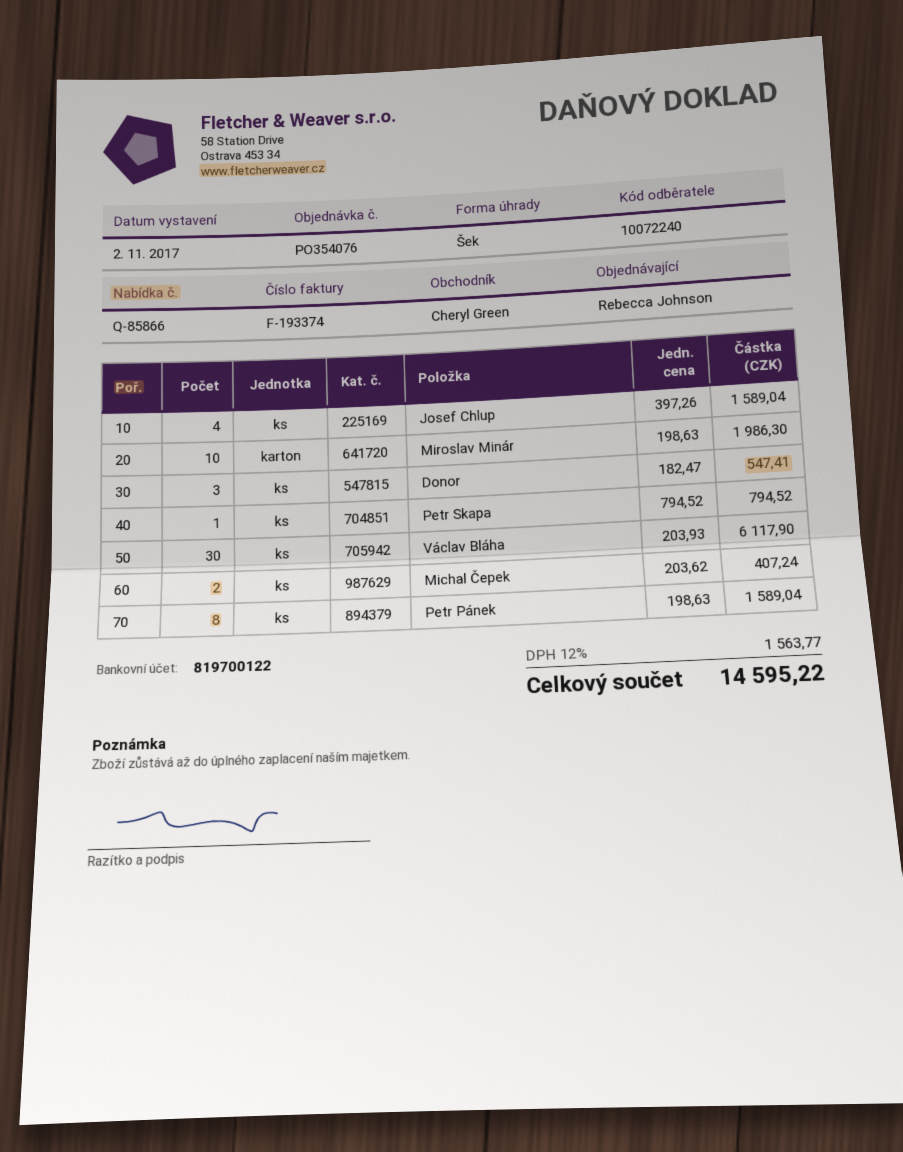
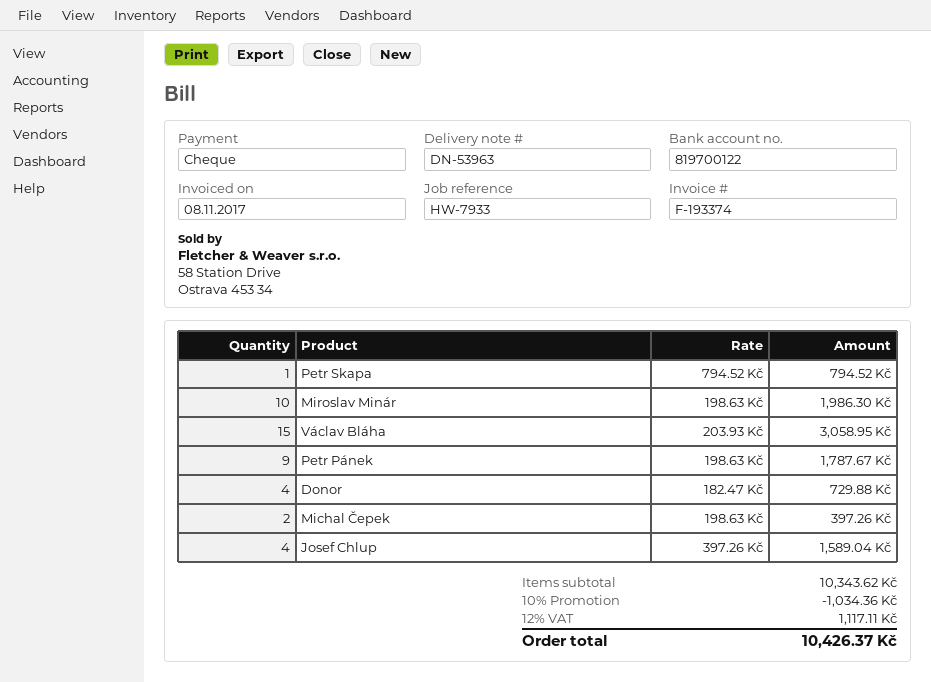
invoice date: 2017-11-02 -> 2017-11-08
Donor: 3 x 182.47 = 547.41 -> 4 x 182.47 = 729.88
Václav Bláha: 30 x 203.93 = 6117.90 -> 15 x 203.93 = 3058.95
Michal Čepek: 2 x 203.62 = 407.24 -> 2 x 198.63 = 397.26
Petr Pánek: 8 x 198.63 = 1589.04 -> 9 x 198.63 = 1787.67
discount: none -> 10% = 1034.36
tax: 12% = 1563.77 -> 12% = 1117.11
total: 14595.22 -> 10426.37

